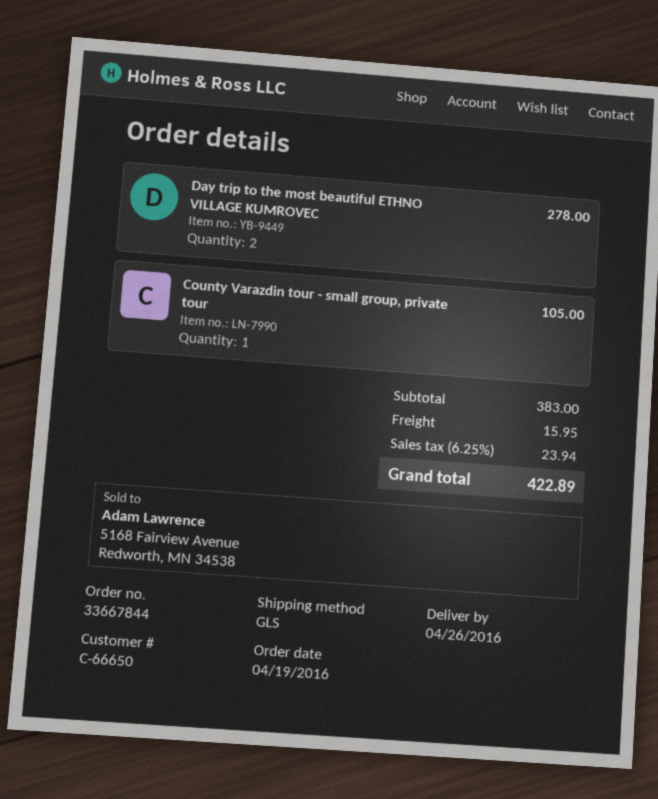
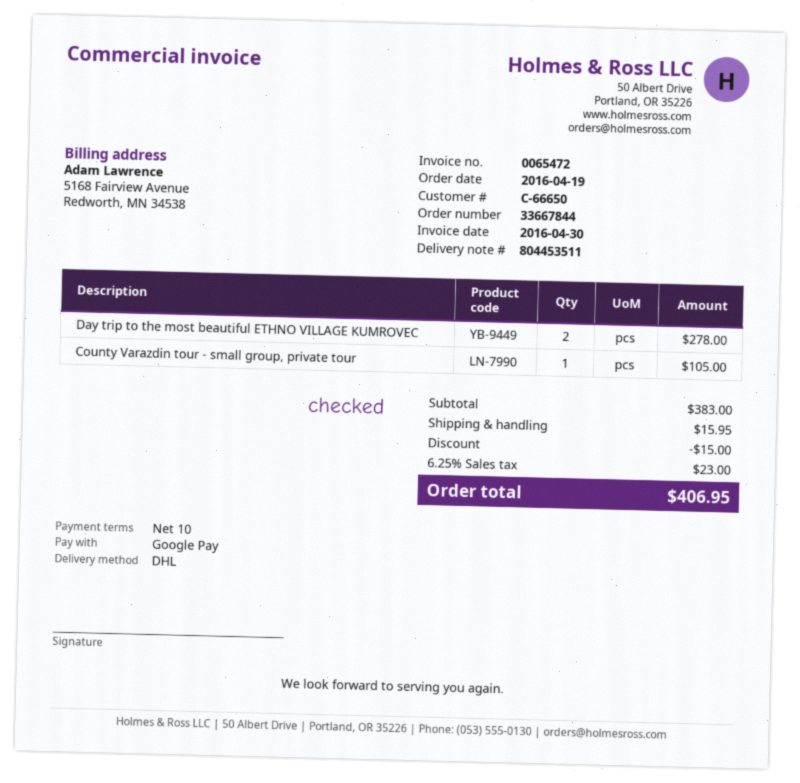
shipping method: GLS -> DHL
discount: none -> 15.00
tax: 6.25% = 23.94 -> 6.25% = 23.00
total: 422.89 -> 406.95

